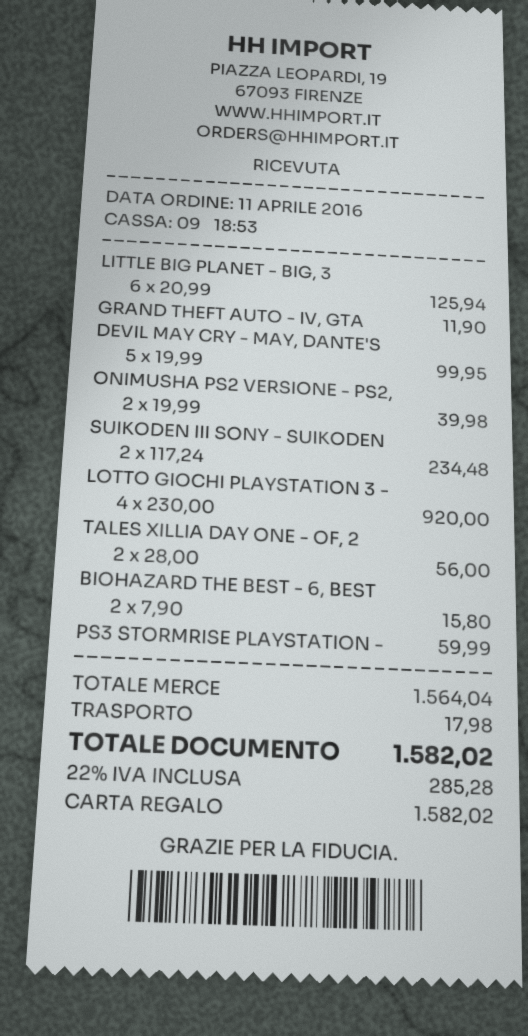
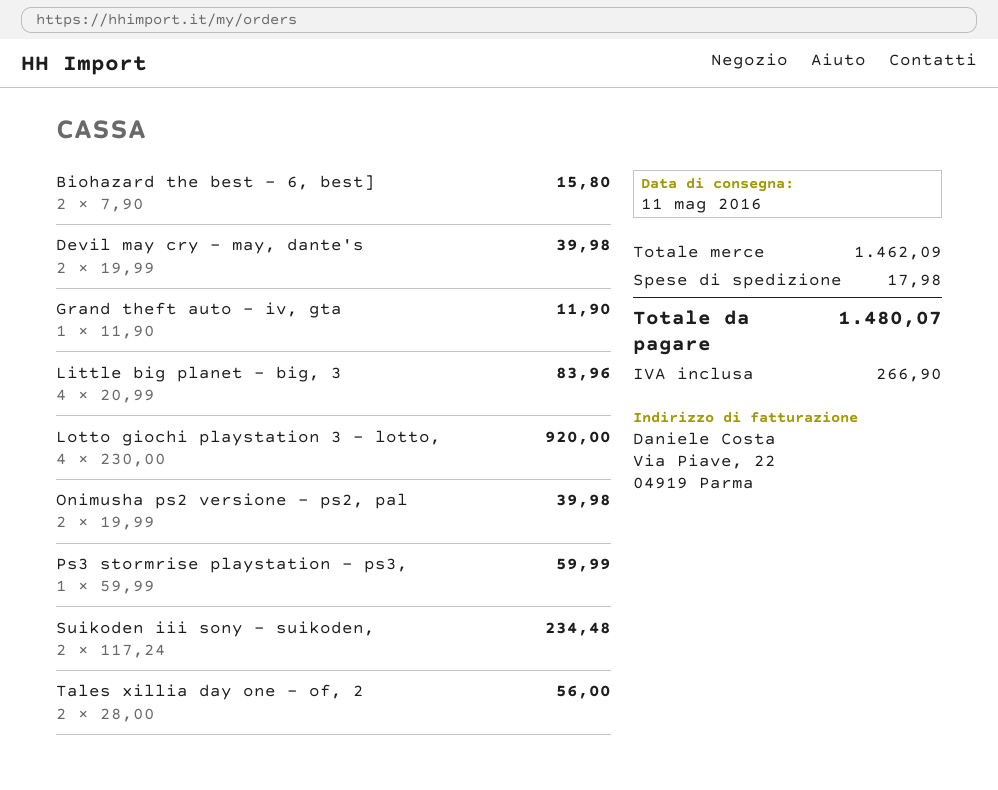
LITTLE BIG PLANET - BIG, 3: 6 x 20.99 = 125.94 -> 4 x 20.99 = 83.96
DEVIL MAY CRY - MAY, DANTE'S: 5 x 19.99 = 99.95 -> 2 x 19.99 = 39.98
subtotal: 1564.04 -> 1462.09
tax: 285.28 -> 266.90
total: 1582.02 -> 1480.07

